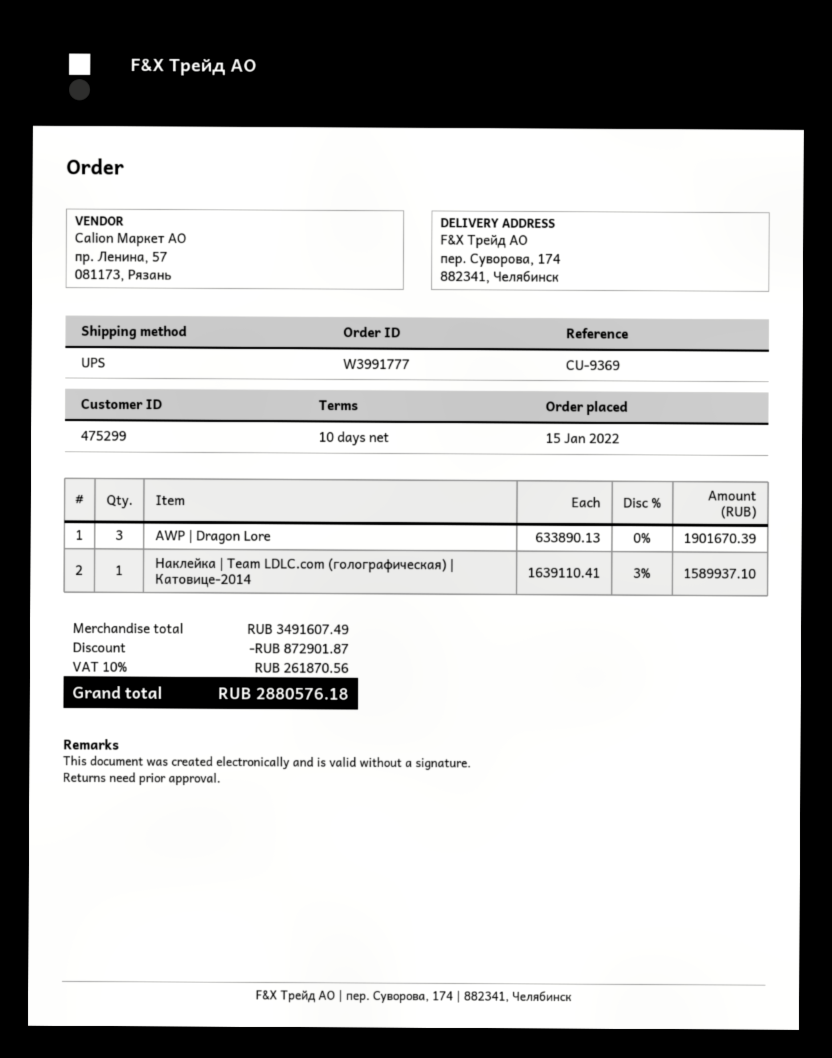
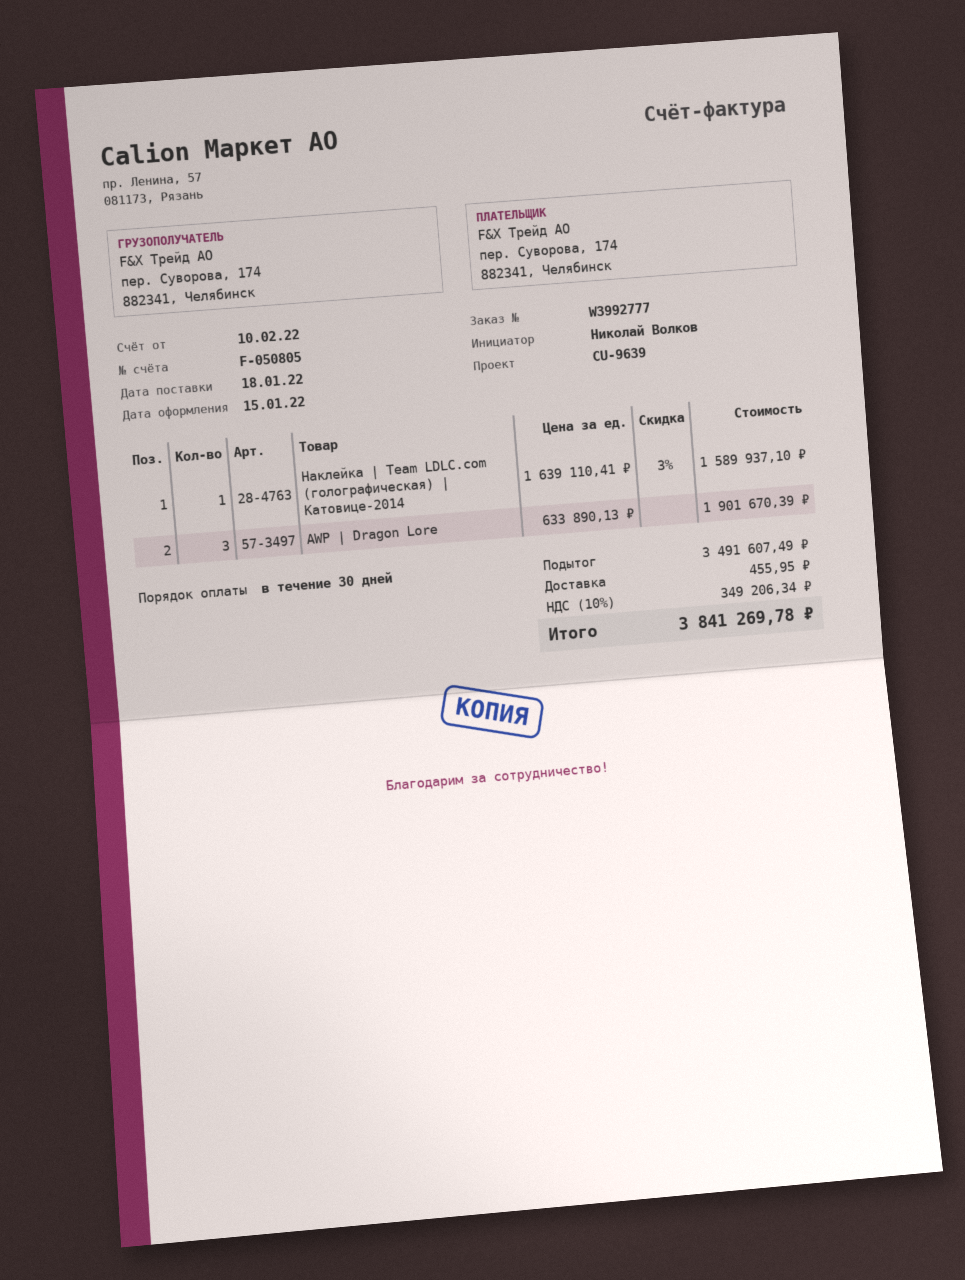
order number: W3991777 -> W3992777
payment terms: 10 days -> 30 days
reference: CU-9369 -> CU-9639
discount: 872901.87 -> none
shipping: none -> 455.95
tax: 10% = 261870.56 -> 10% = 349206.34
total: 2880576.18 -> 3841269.78

